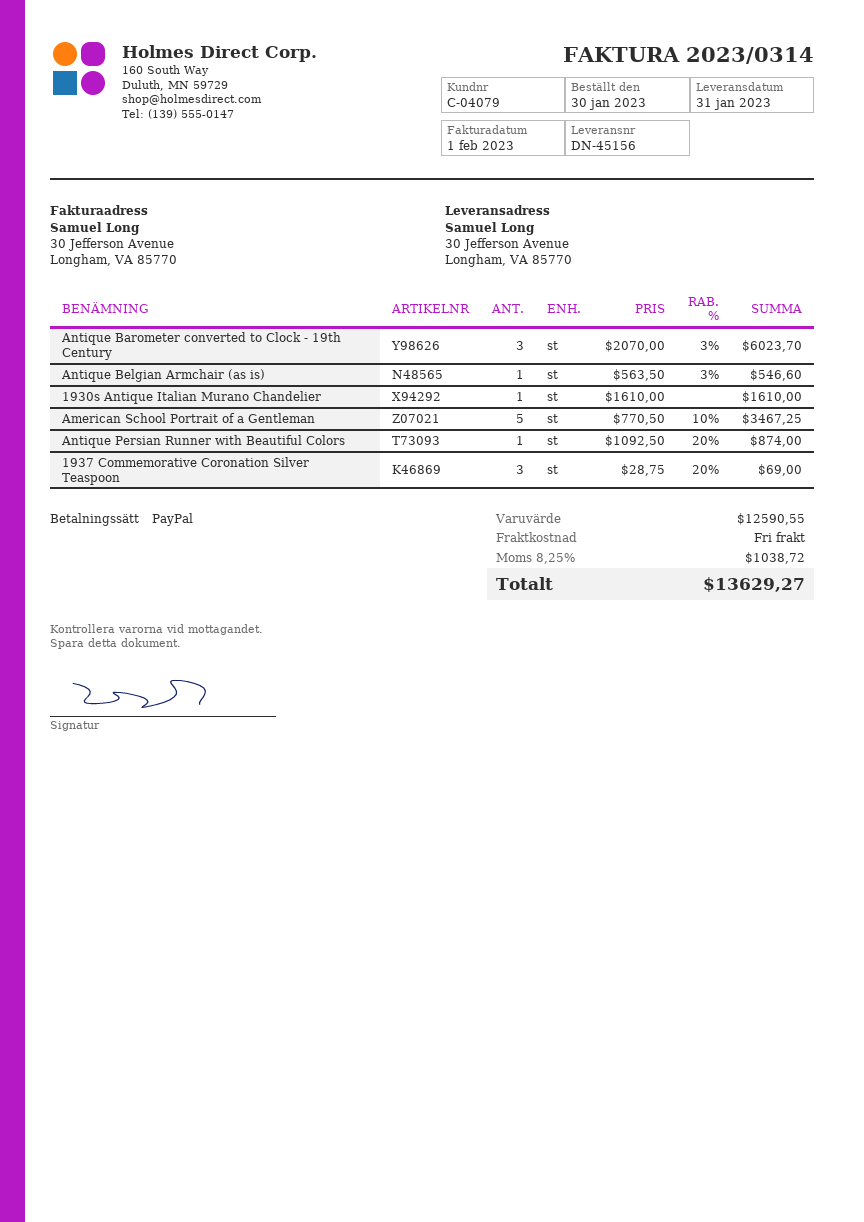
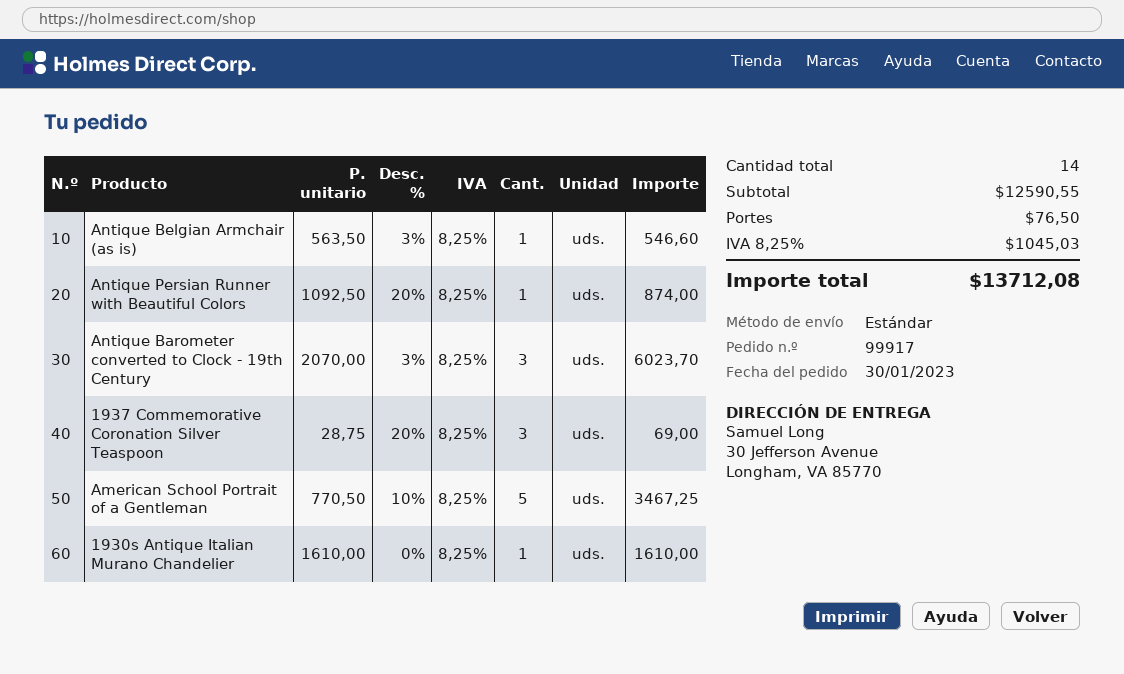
shipping: 0.00 -> 76.50
tax: 8.25% = 1038.72 -> 8.25% = 1045.03
total: 13629.27 -> 13712.08

